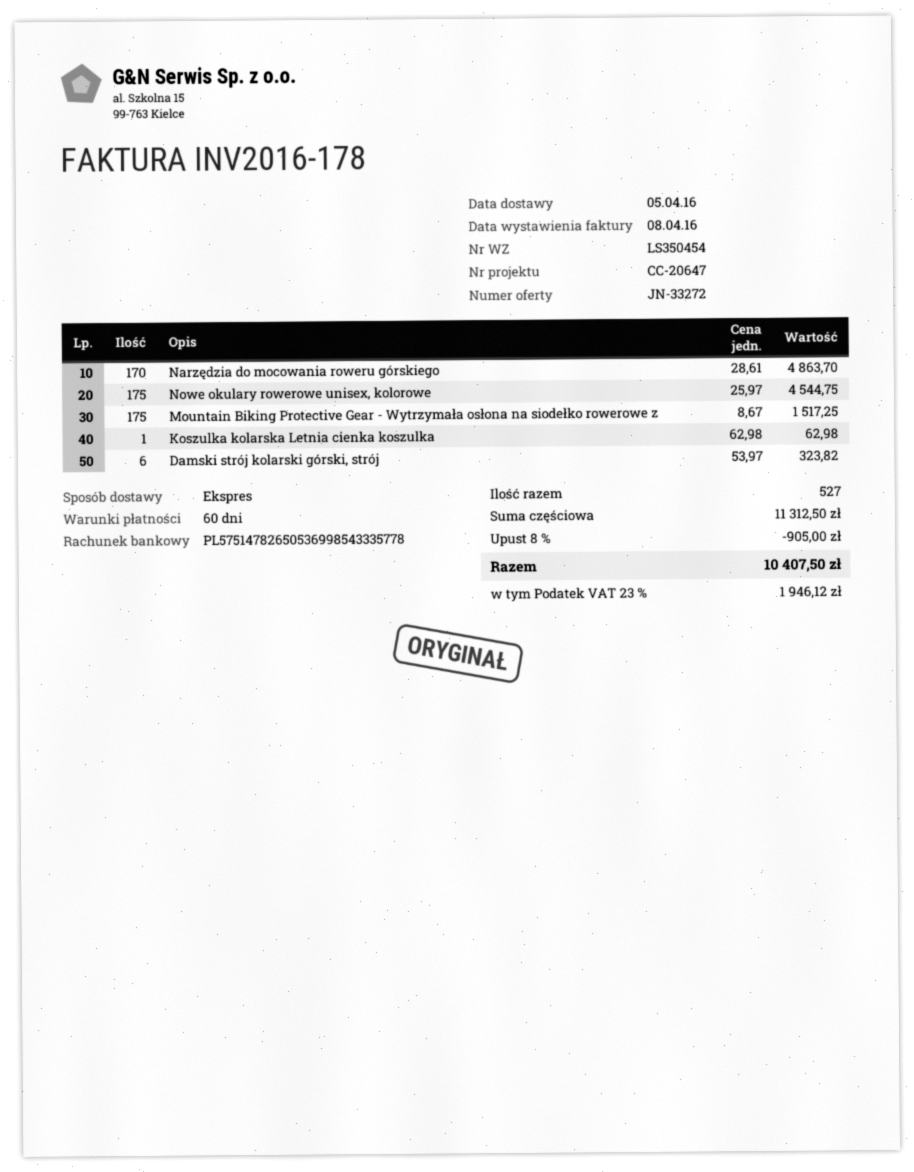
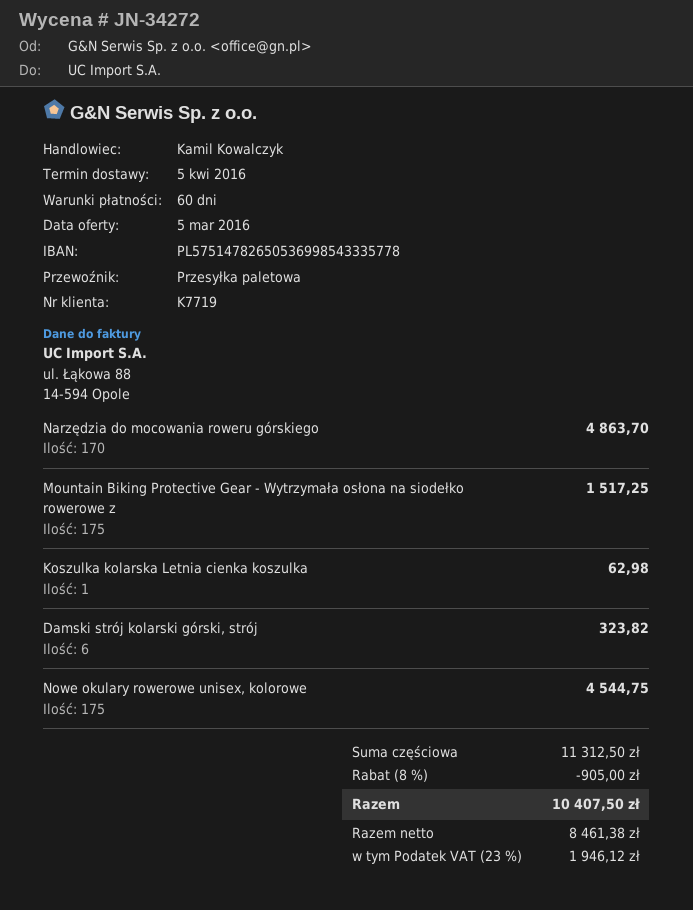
quote number: JN-33272 -> JN-34272
shipping method: express -> pallet freight

